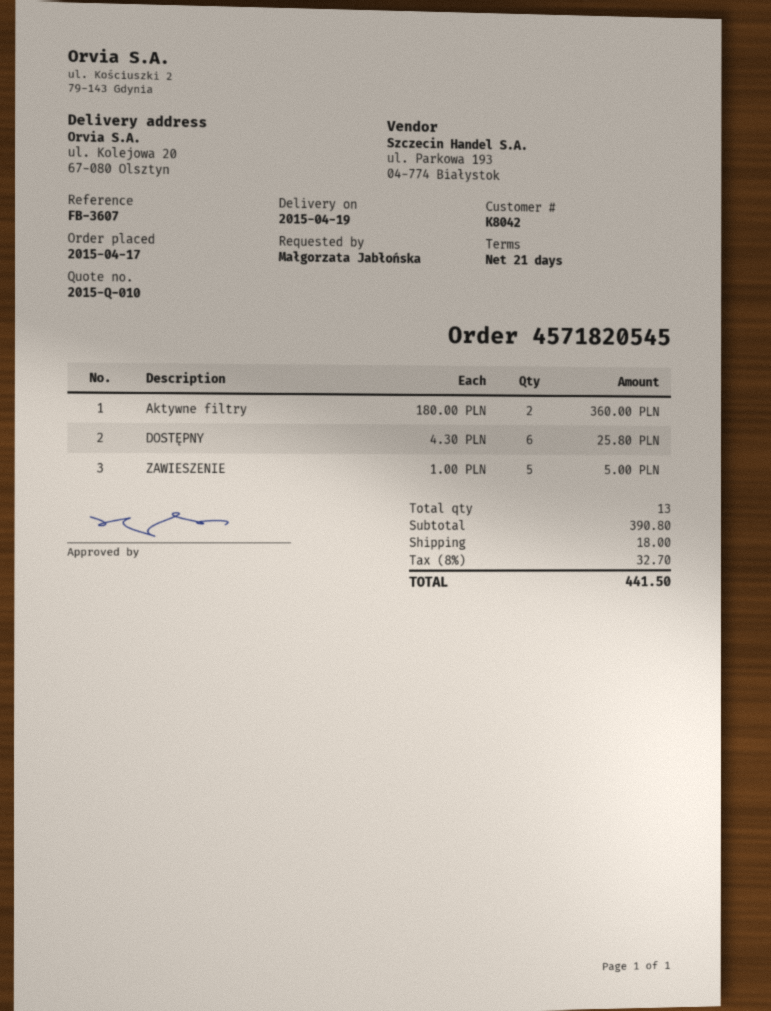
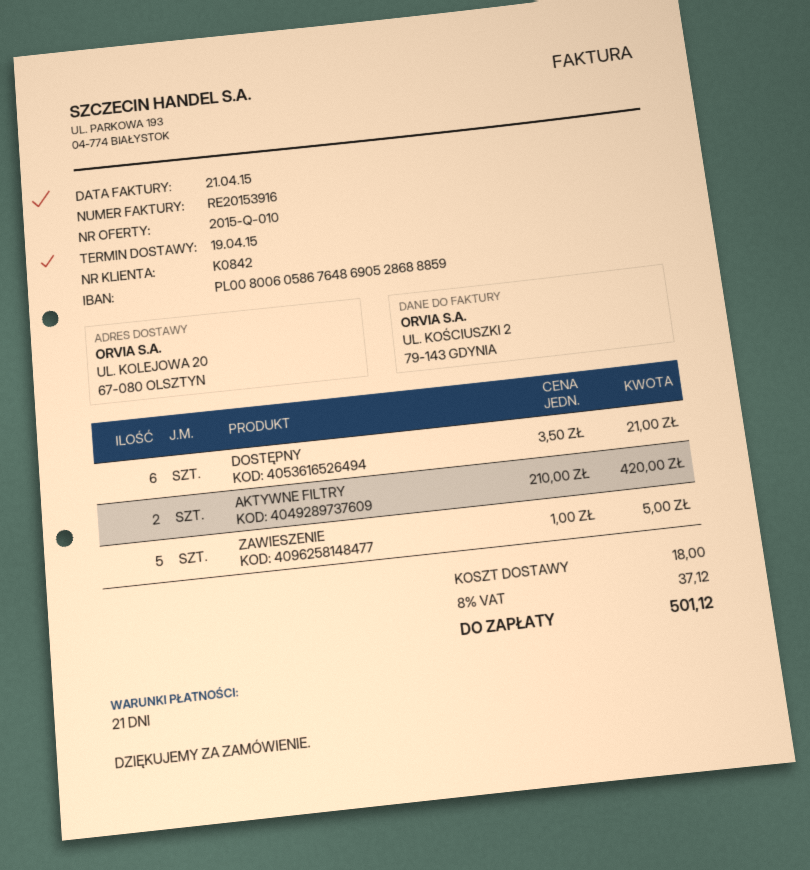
customer number: K8042 -> K0842
Aktywne filtry: 2 x 180.00 = 360.00 -> 2 x 210.00 = 420.00
DOSTĘPNY: 6 x 4.30 = 25.80 -> 6 x 3.50 = 21.00
tax: 8% = 32.70 -> 8% = 37.12
total: 441.50 -> 501.12

